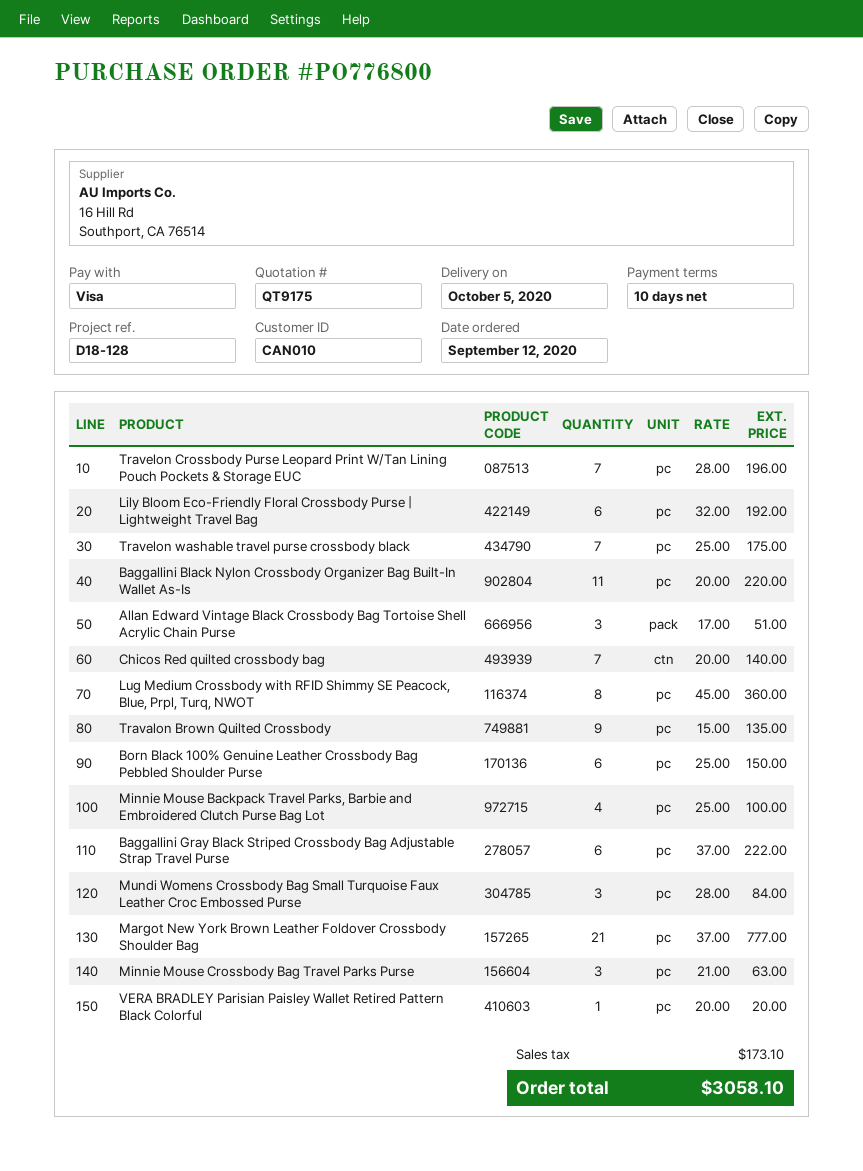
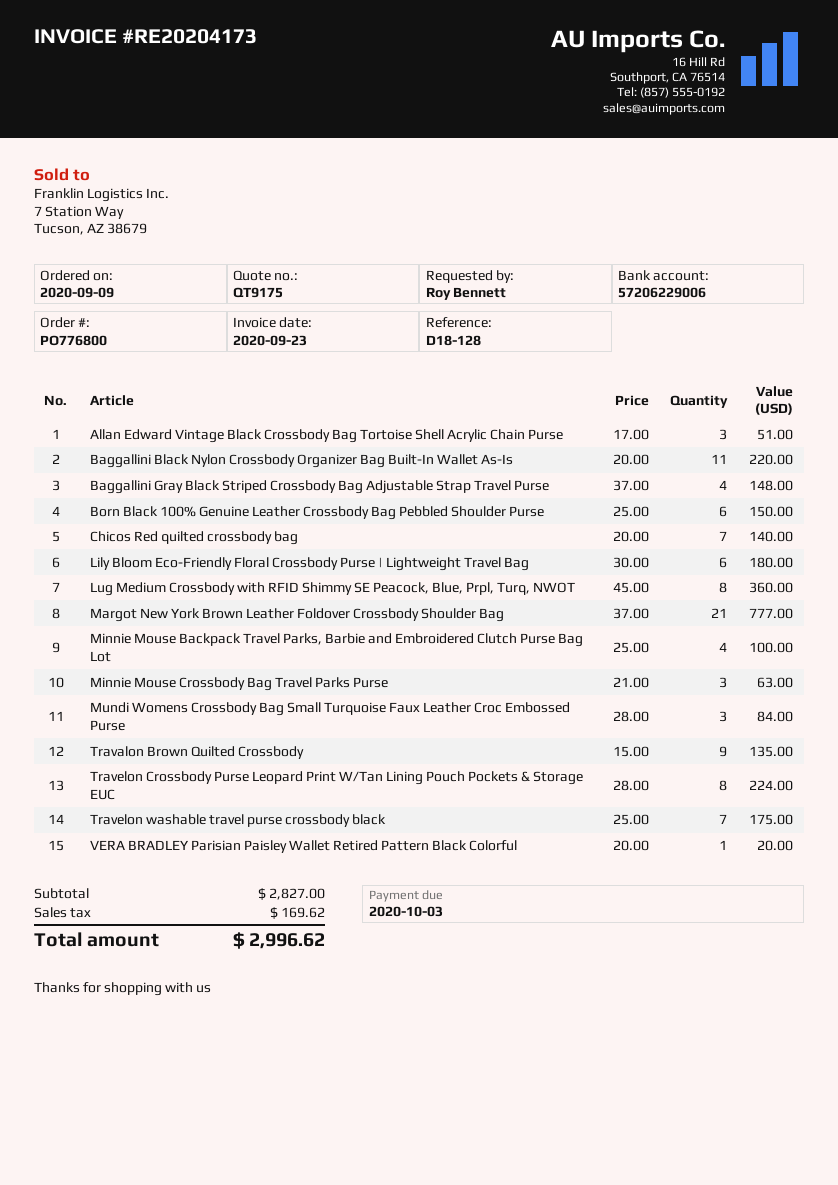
order date: 2020-09-12 -> 2020-09-09
Travelon Crossbody Purse Leopard Print W/Tan Lining Pouch Pockets & Storage EUC: 7 x 28.00 = 196.00 -> 8 x 28.00 = 224.00
Lily Bloom Eco-Friendly Floral Crossbody Purse | Lightweight Travel Bag: 6 x 32.00 = 192.00 -> 6 x 30.00 = 180.00
Baggallini Gray Black Striped Crossbody Bag Adjustable Strap Travel Purse: 6 x 37.00 = 222.00 -> 4 x 37.00 = 148.00
tax: 173.10 -> 169.62
total: 3058.10 -> 2996.62

